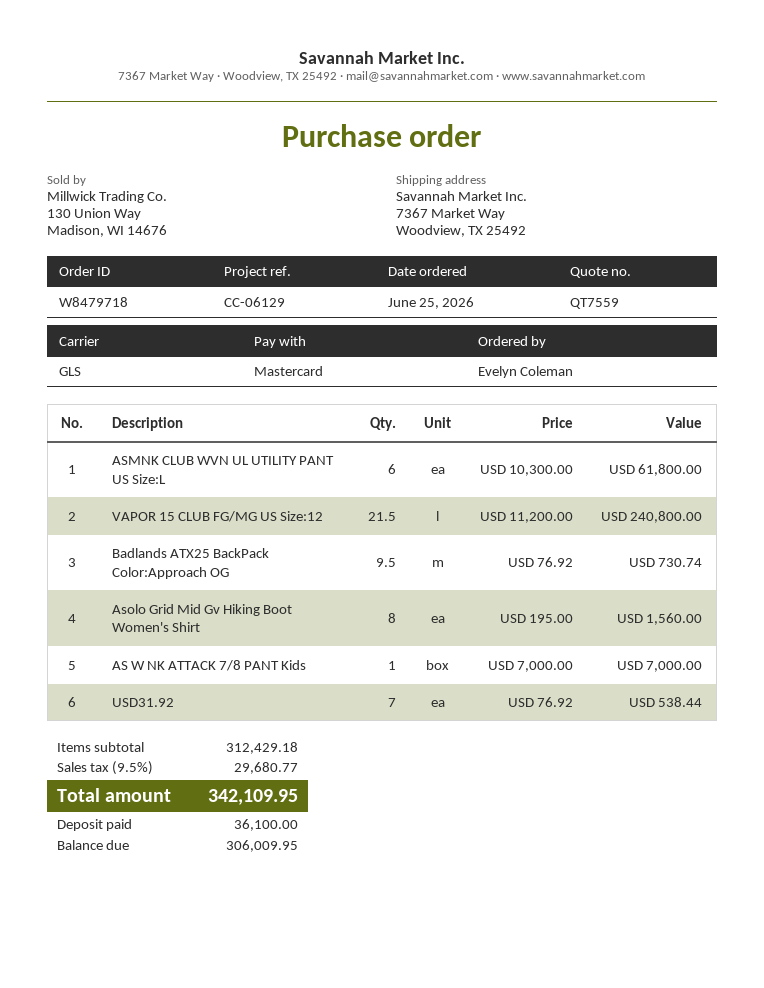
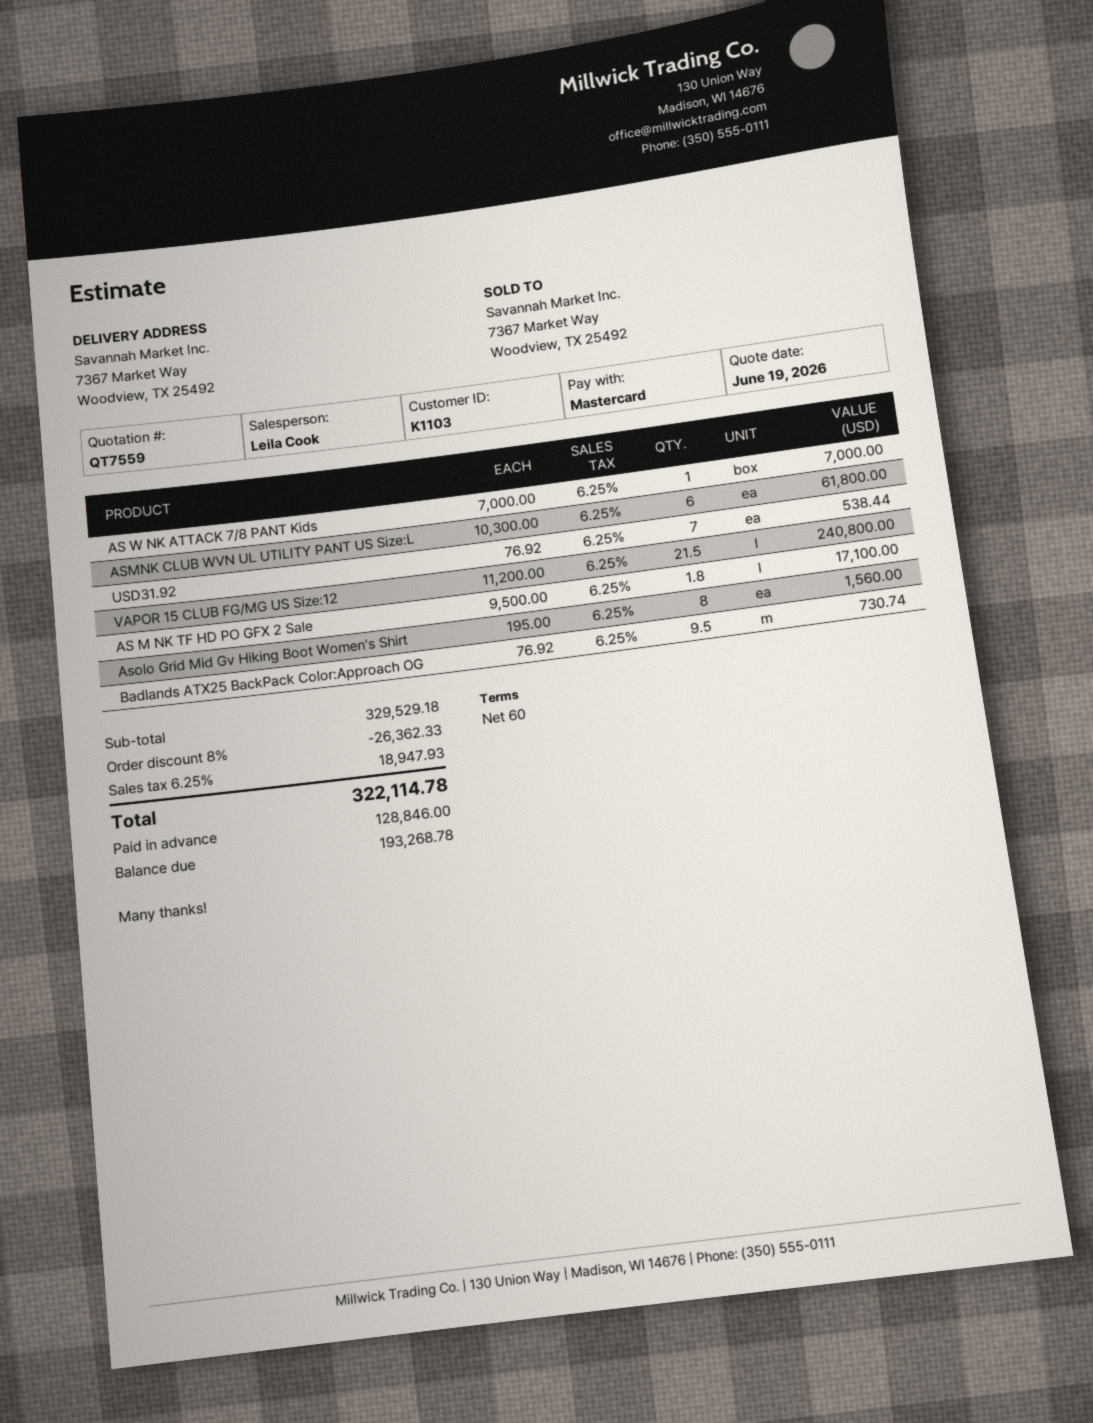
AS M NK TF HD PO GFX 2 Sale: none -> 1.8 x 9500.00 = 17100.00
subtotal: 312429.18 -> 329529.18
discount: none -> 8% = 26362.33
tax: 9.5% = 29680.77 -> 6.25% = 18947.93
total: 342109.95 -> 322114.78
deposit: 36100.00 -> 128846.00
balance: 306009.95 -> 193268.78

